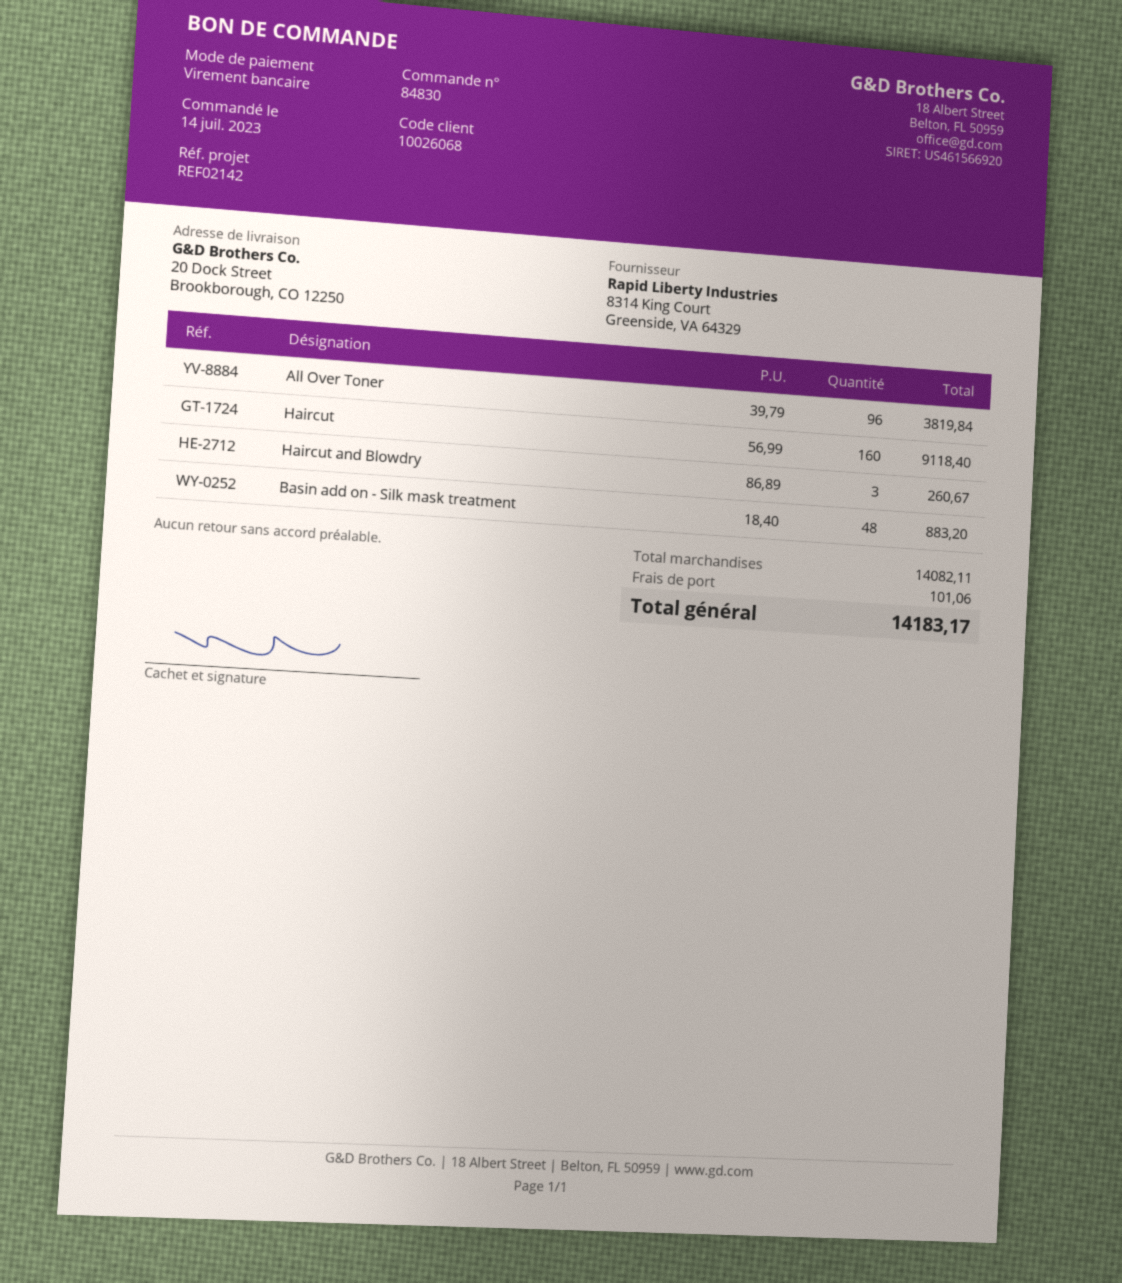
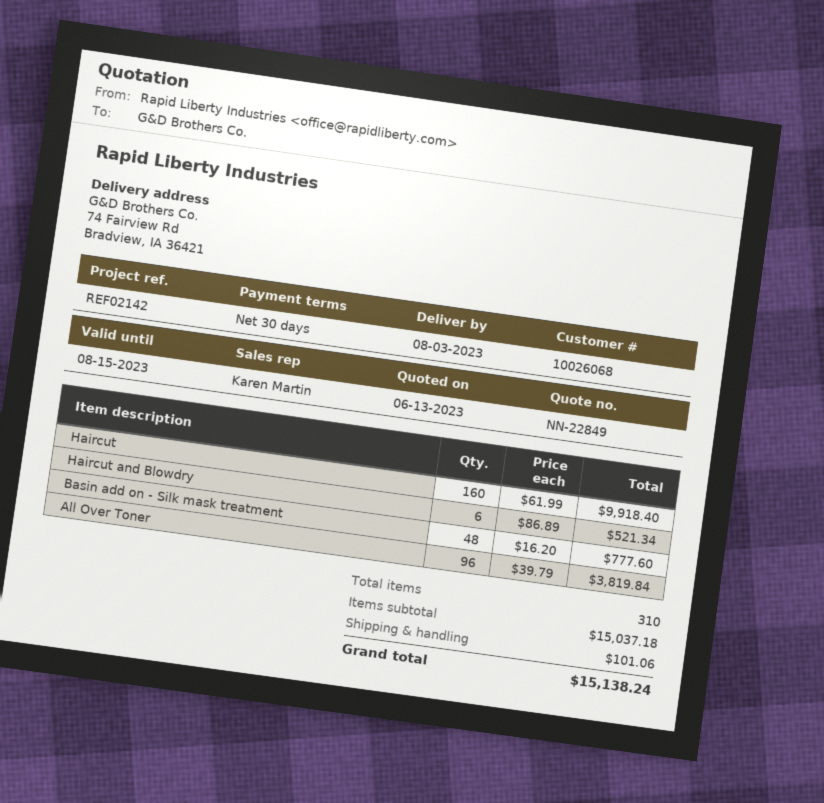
ship to: 20 Dock Street, Brookborough, CO 12250 -> 74 Fairview Rd, Bradview, IA 36421
Haircut: 160 x 56.99 = 9118.40 -> 160 x 61.99 = 9918.40
Haircut and Blowdry: 3 x 86.89 = 260.67 -> 6 x 86.89 = 521.34
Basin add on - Silk mask treatment: 48 x 18.40 = 883.20 -> 48 x 16.20 = 777.60
subtotal: 14082.11 -> 15037.18
total: 14183.17 -> 15138.24

